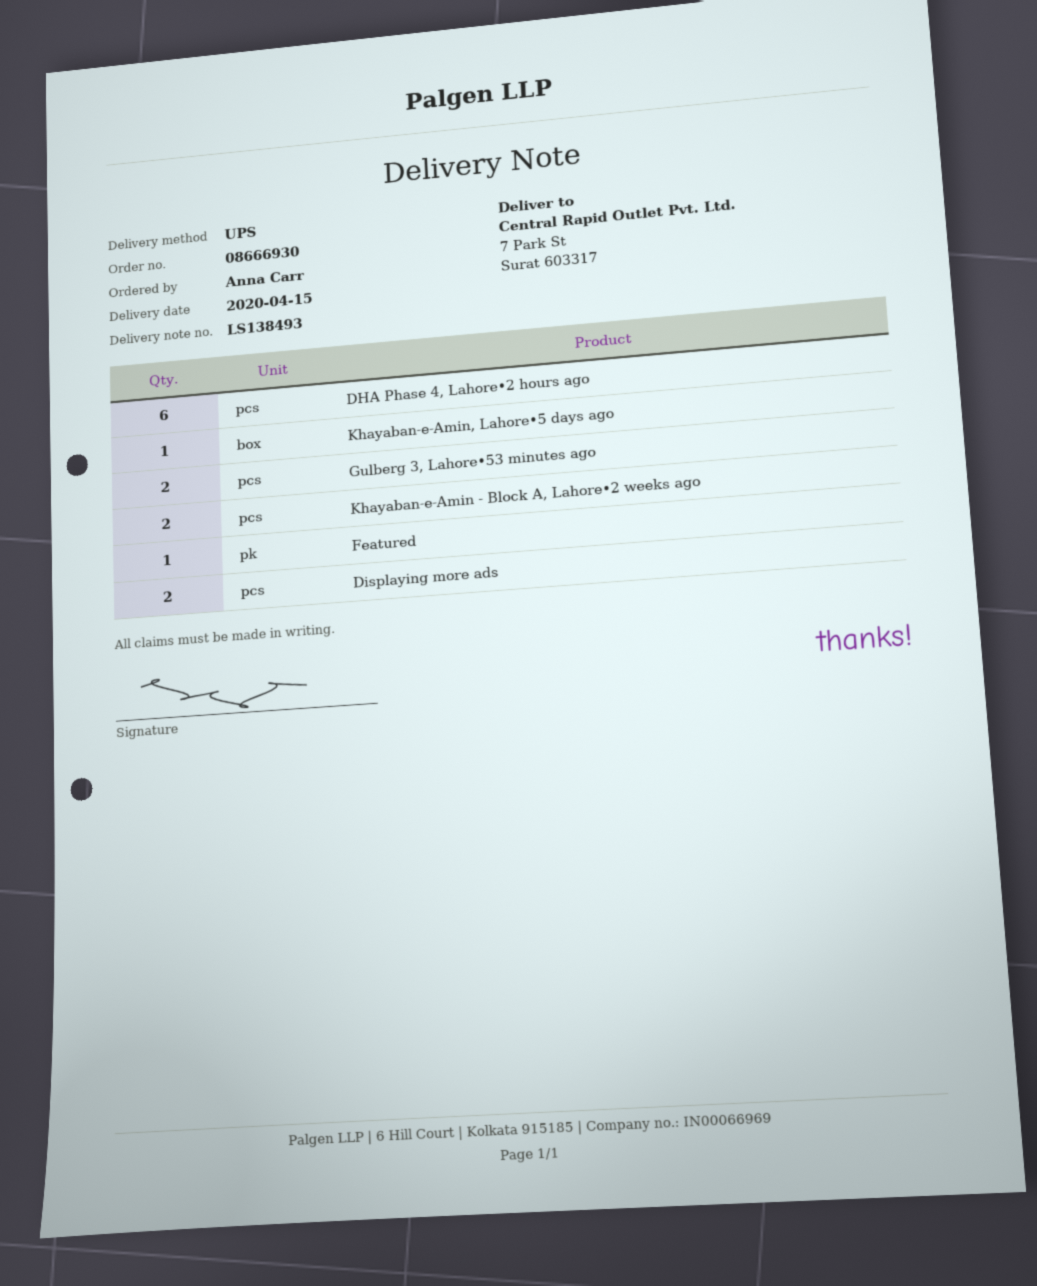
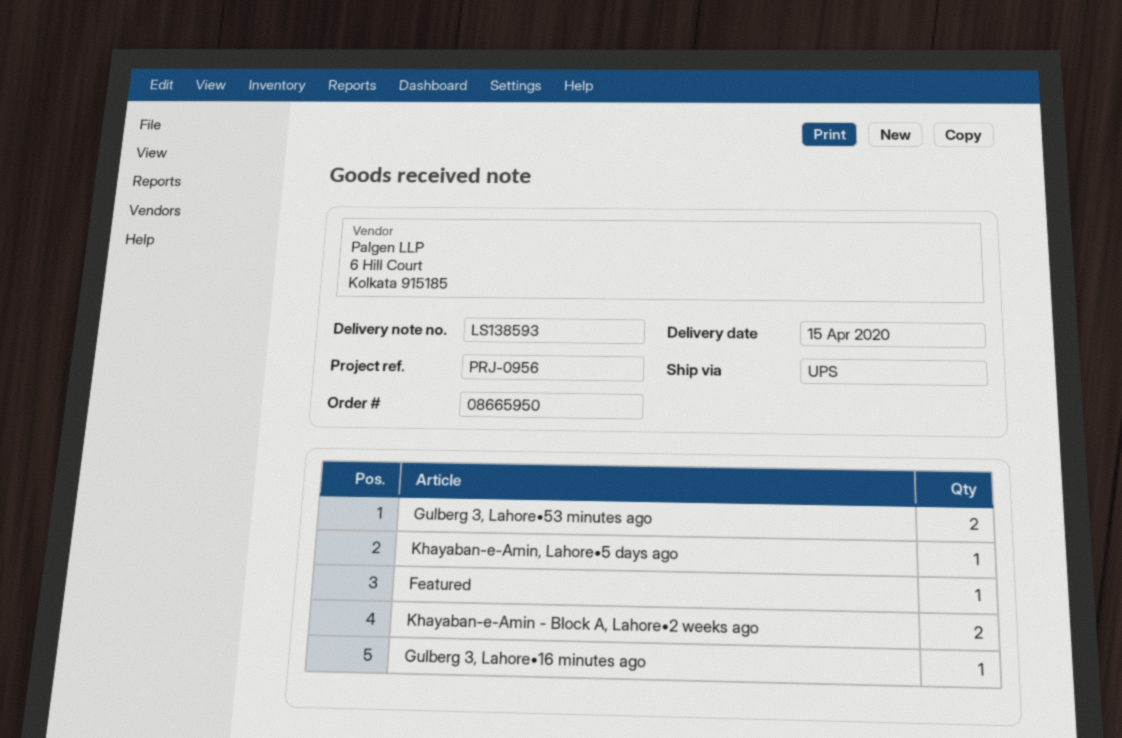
order number: 08666930 -> 08665950
delivery note number: LS138493 -> LS138593
DHA Phase 4, Lahore•2 hours ago: 6 -> none
Displaying more ads: 2 -> none
Gulberg 3, Lahore•16 minutes ago: none -> 1

